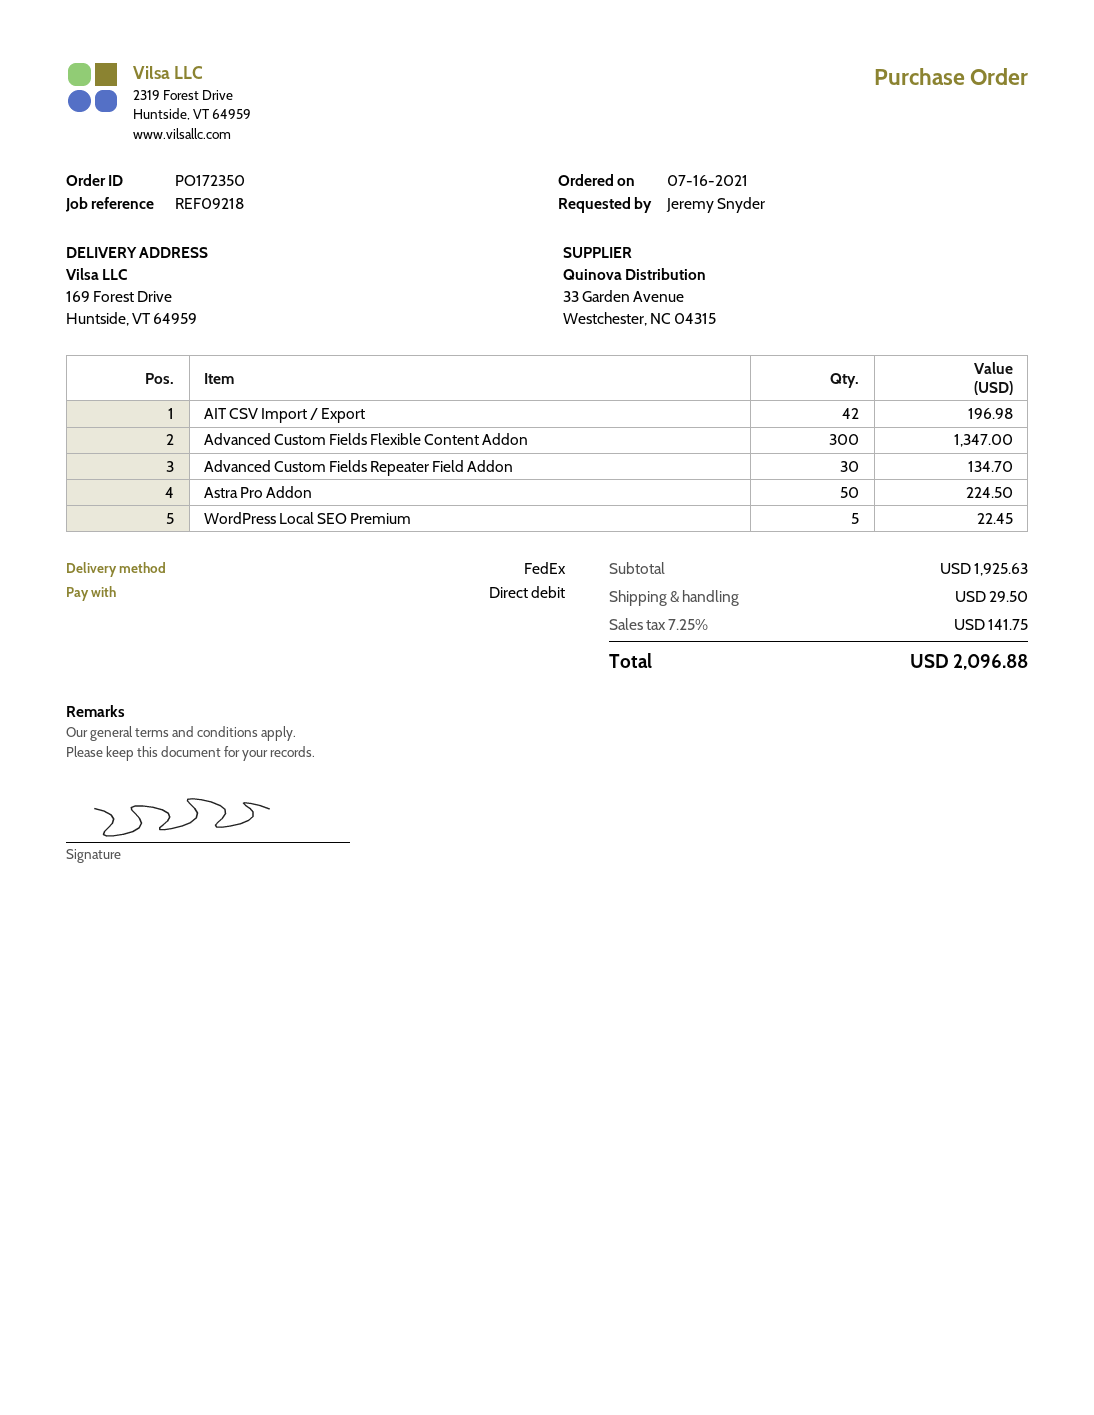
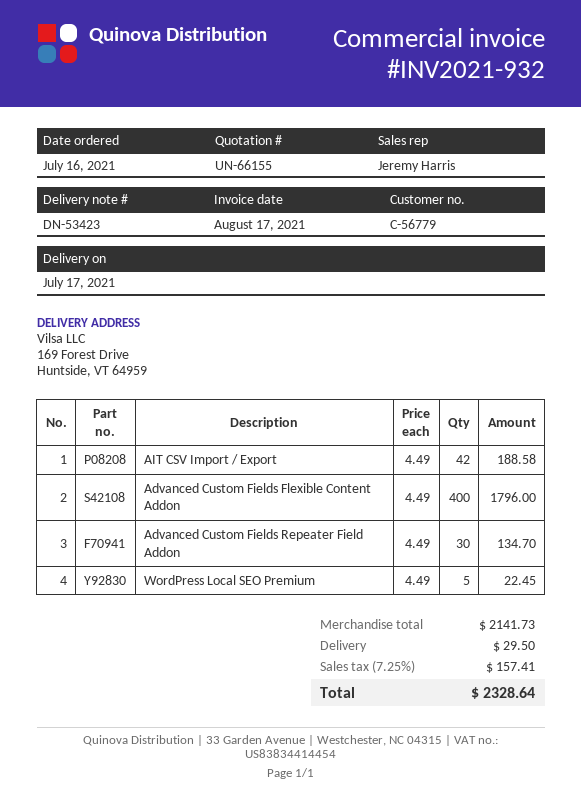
AIT CSV Import / Export: 42 for 196.98 -> 42 for 188.58
Advanced Custom Fields Flexible Content Addon: 300 for 1347.00 -> 400 for 1796.00
Astra Pro Addon: 50 for 224.50 -> none
subtotal: 1925.63 -> 2141.73
tax: 7.25% = 141.75 -> 7.25% = 157.41
total: 2096.88 -> 2328.64

